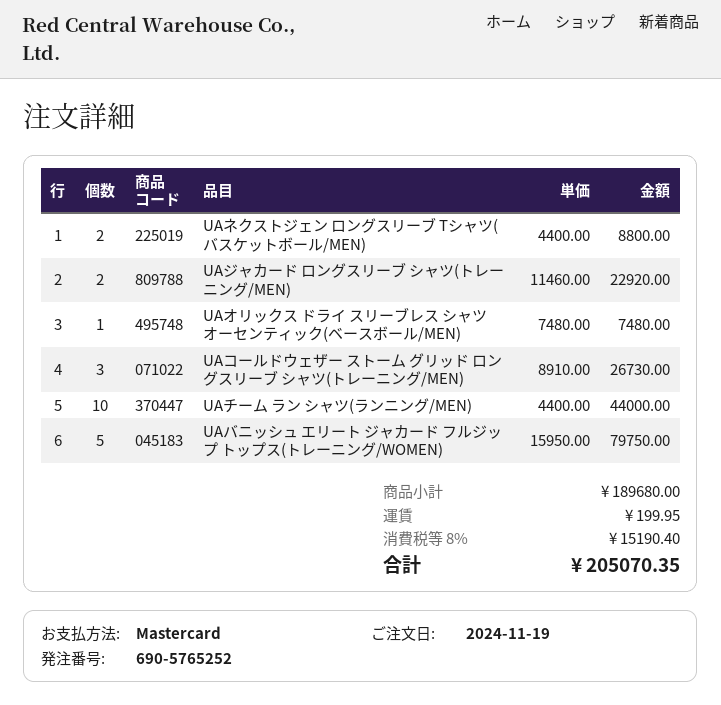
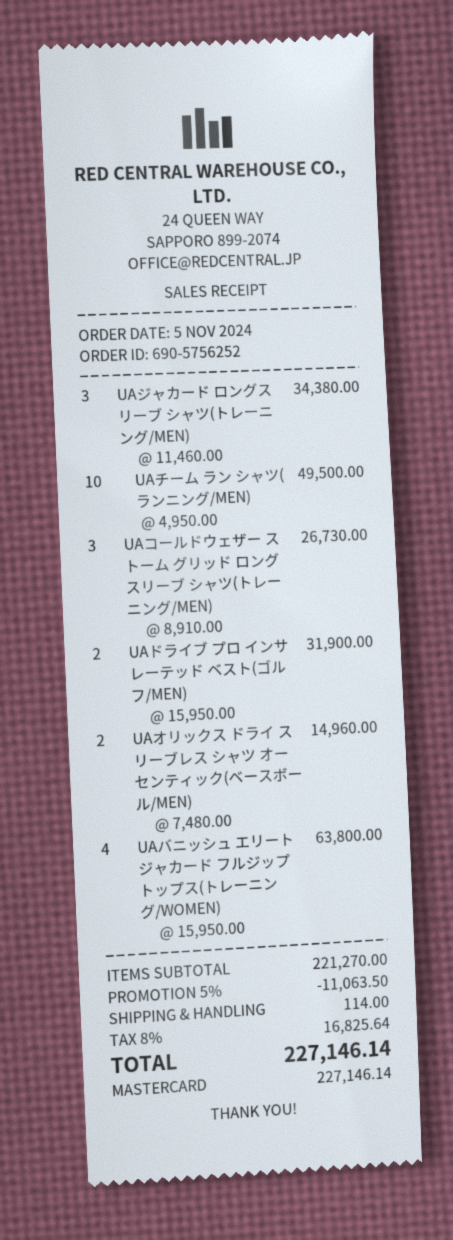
order number: 690-5765252 -> 690-5756252
order date: 2024-11-19 -> 2024-11-05
UAネクストジェン ロングスリーブ Tシャツ(バスケットボール/MEN): 2 x 4400.00 = 8800.00 -> none
UAジャカード ロングスリーブ シャツ(トレーニング/MEN): 2 x 11460.00 = 22920.00 -> 3 x 11460.00 = 34380.00
UAオリックス ドライ スリーブレス シャツ オーセンティック(ベースボール/MEN): 1 x 7480.00 = 7480.00 -> 2 x 7480.00 = 14960.00
UAチーム ラン シャツ(ランニング/MEN): 10 x 4400.00 = 44000.00 -> 10 x 4950.00 = 49500.00
UAバニッシュ エリート ジャカード フルジップ トップス(トレーニング/WOMEN): 5 x 15950.00 = 79750.00 -> 4 x 15950.00 = 63800.00
UAドライブ プロ インサレーテッド ベスト(ゴルフ/MEN): none -> 2 x 15950.00 = 31900.00
subtotal: 189680.00 -> 221270.00
discount: none -> 5% = 11063.50
shipping: 199.95 -> 114.00
tax: 8% = 15190.40 -> 8% = 16825.64
total: 205070.35 -> 227146.14

